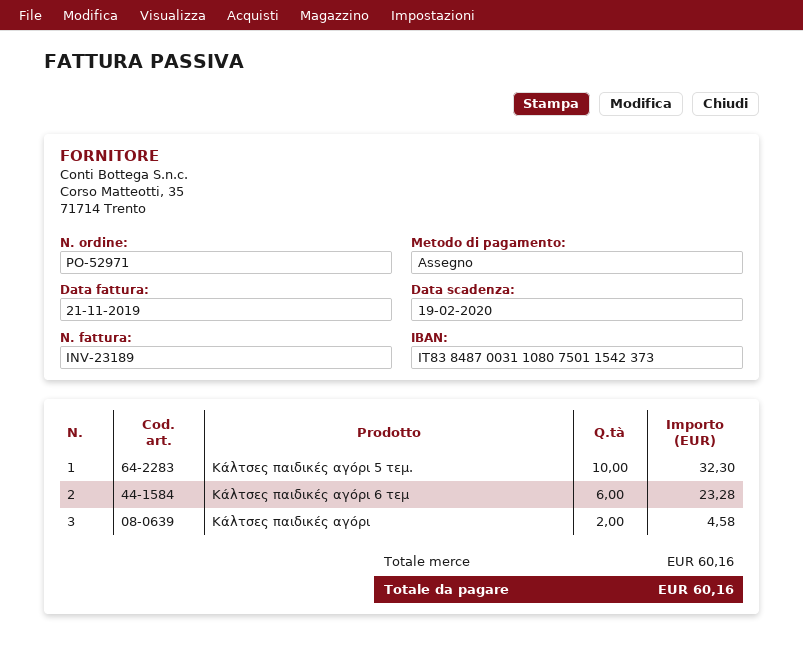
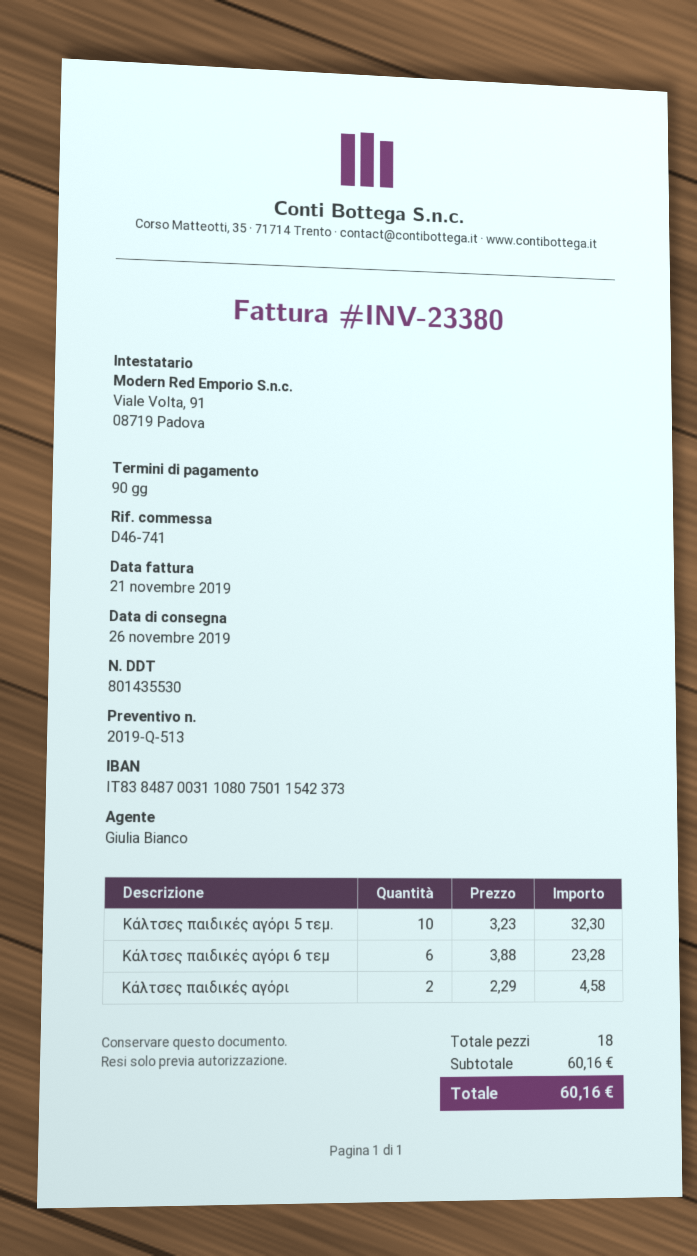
invoice number: INV-23189 -> INV-23380

